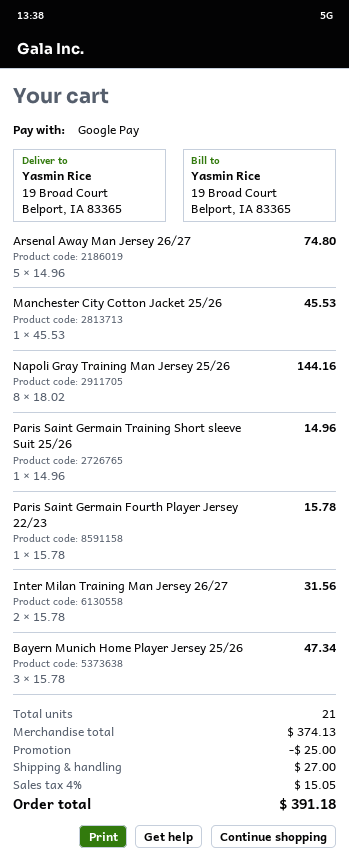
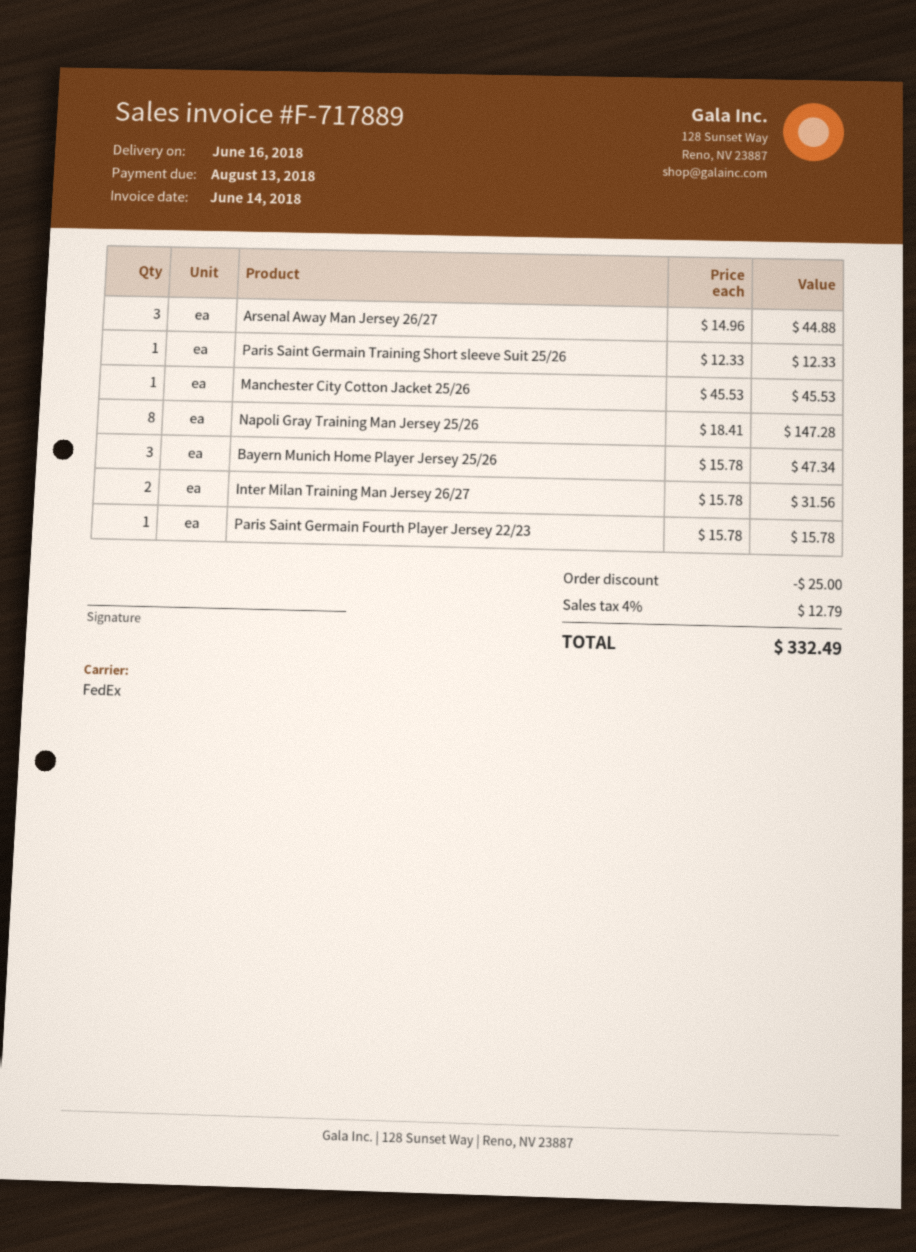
Arsenal Away Man Jersey 26/27: 5 x 14.96 = 74.80 -> 3 x 14.96 = 44.88
Napoli Gray Training Man Jersey 25/26: 8 x 18.02 = 144.16 -> 8 x 18.41 = 147.28
Paris Saint Germain Training Short sleeve Suit 25/26: 1 x 14.96 = 14.96 -> 1 x 12.33 = 12.33
shipping: 27.00 -> none
tax: 4% = 15.05 -> 4% = 12.79
total: 391.18 -> 332.49

